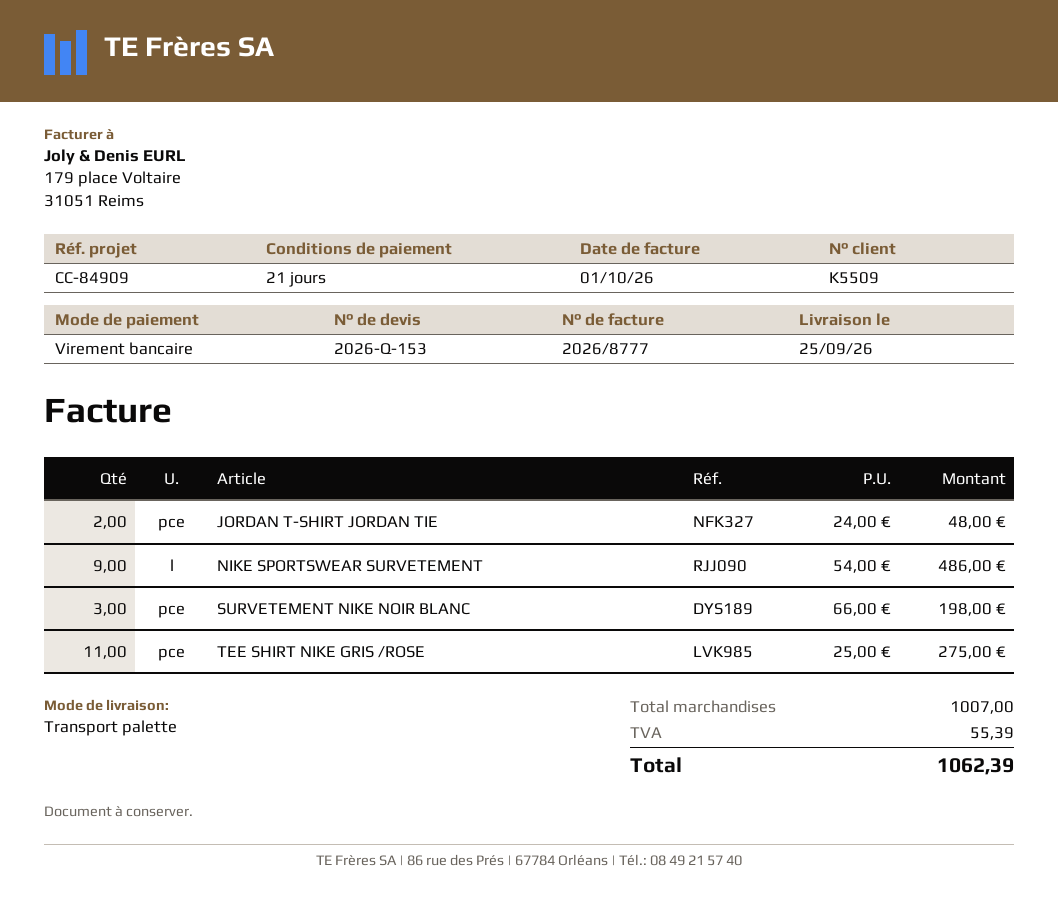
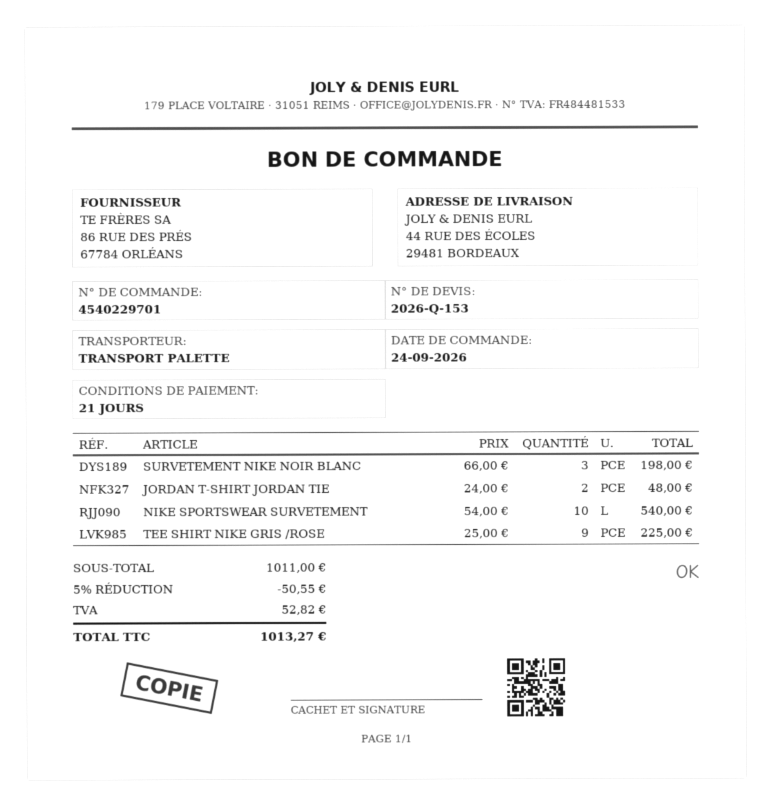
NIKE SPORTSWEAR SURVETEMENT: 9 x 54.00 = 486.00 -> 10 x 54.00 = 540.00
TEE SHIRT NIKE GRIS /ROSE: 11 x 25.00 = 275.00 -> 9 x 25.00 = 225.00
subtotal: 1007.00 -> 1011.00
discount: none -> 5% = 50.55
tax: 55.39 -> 52.82
total: 1062.39 -> 1013.27

